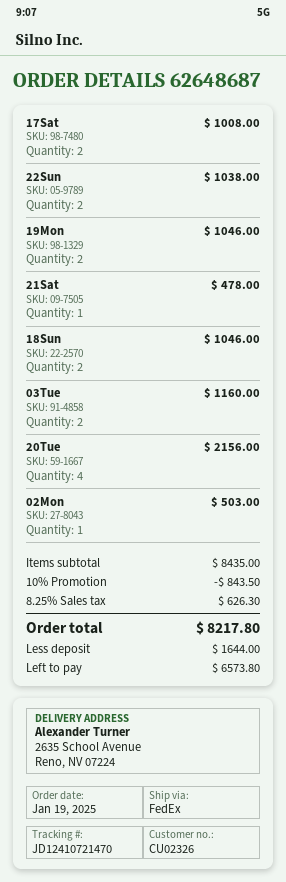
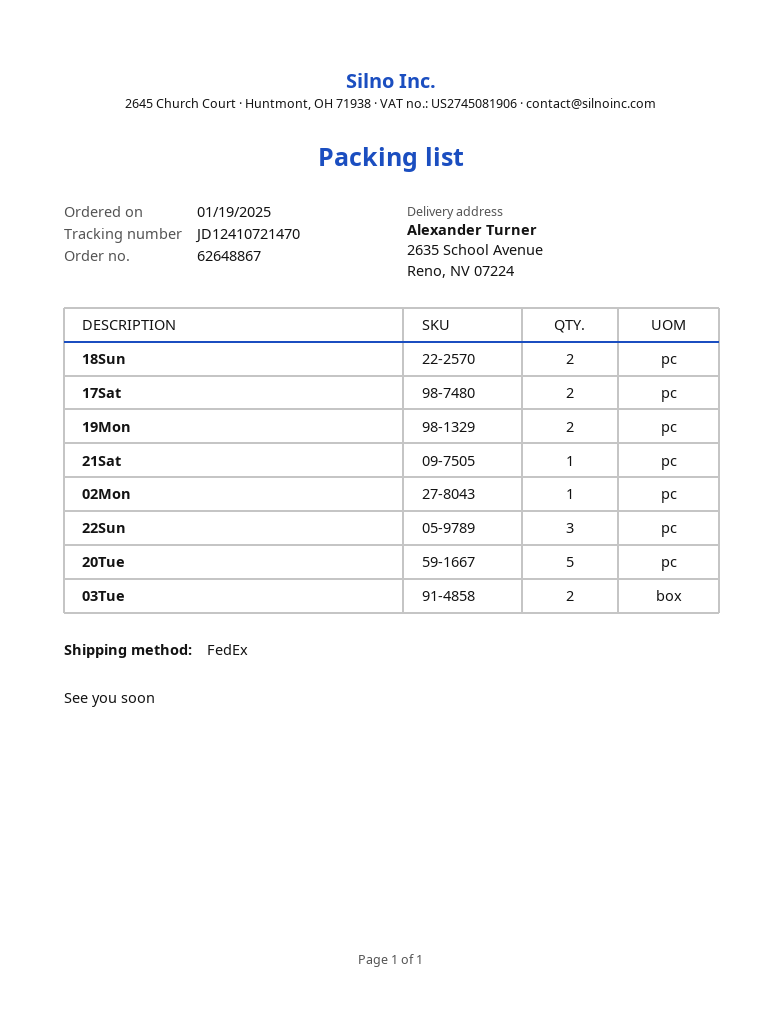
order number: 62648687 -> 62648867
22Sun: 2 -> 3
20Tue: 4 -> 5

